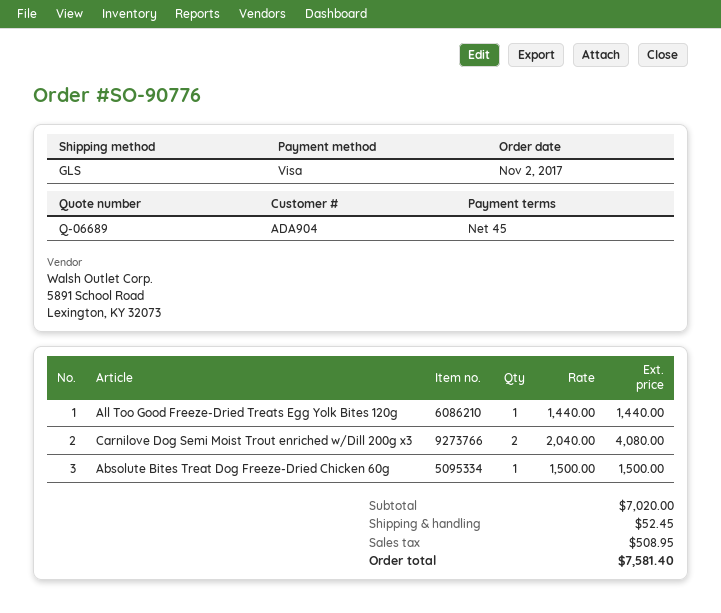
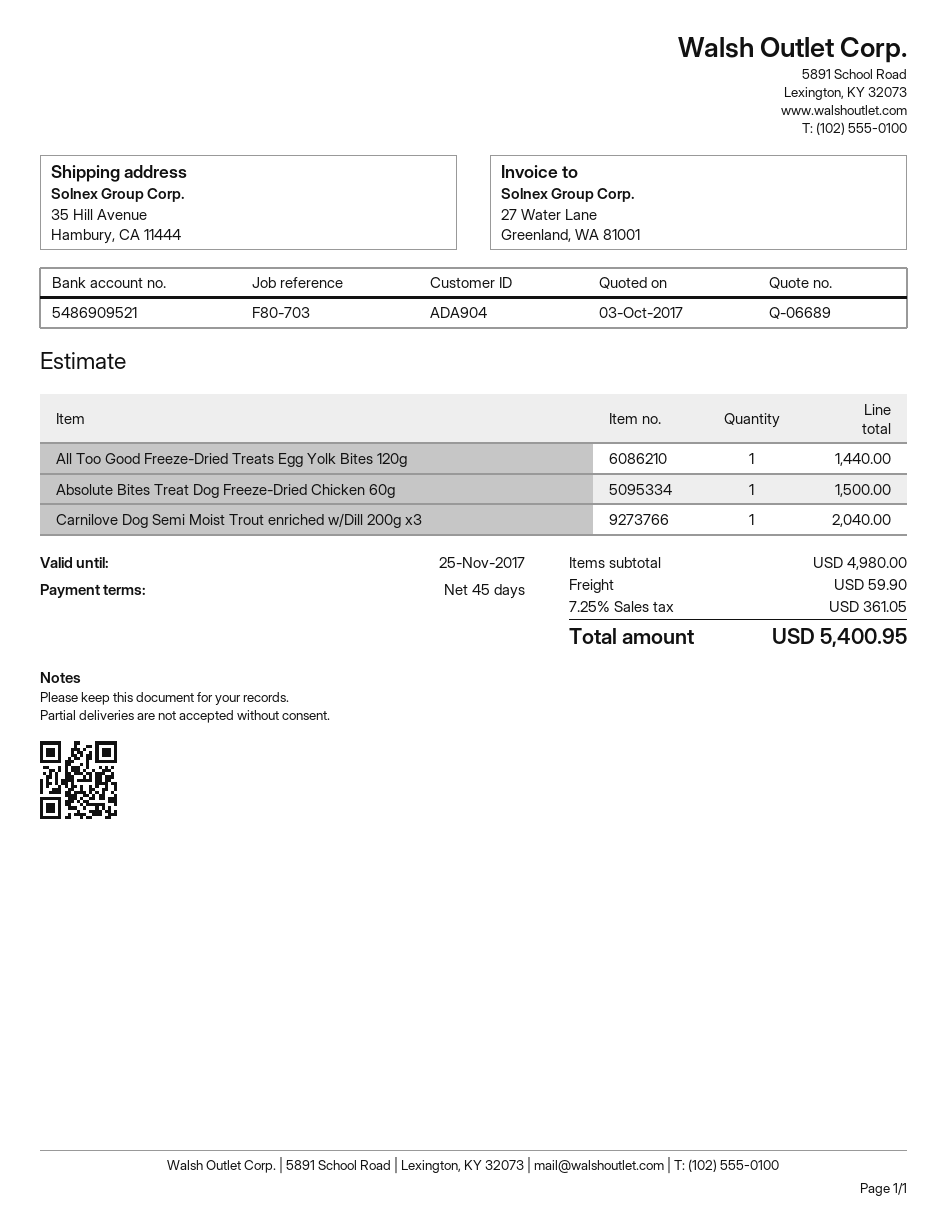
Carnilove Dog Semi Moist Trout enriched w/Dill 200g x3: 2 for 4080.00 -> 1 for 2040.00
subtotal: 7020.00 -> 4980.00
shipping: 52.45 -> 59.90
tax: 508.95 -> 361.05
total: 7581.40 -> 5400.95

